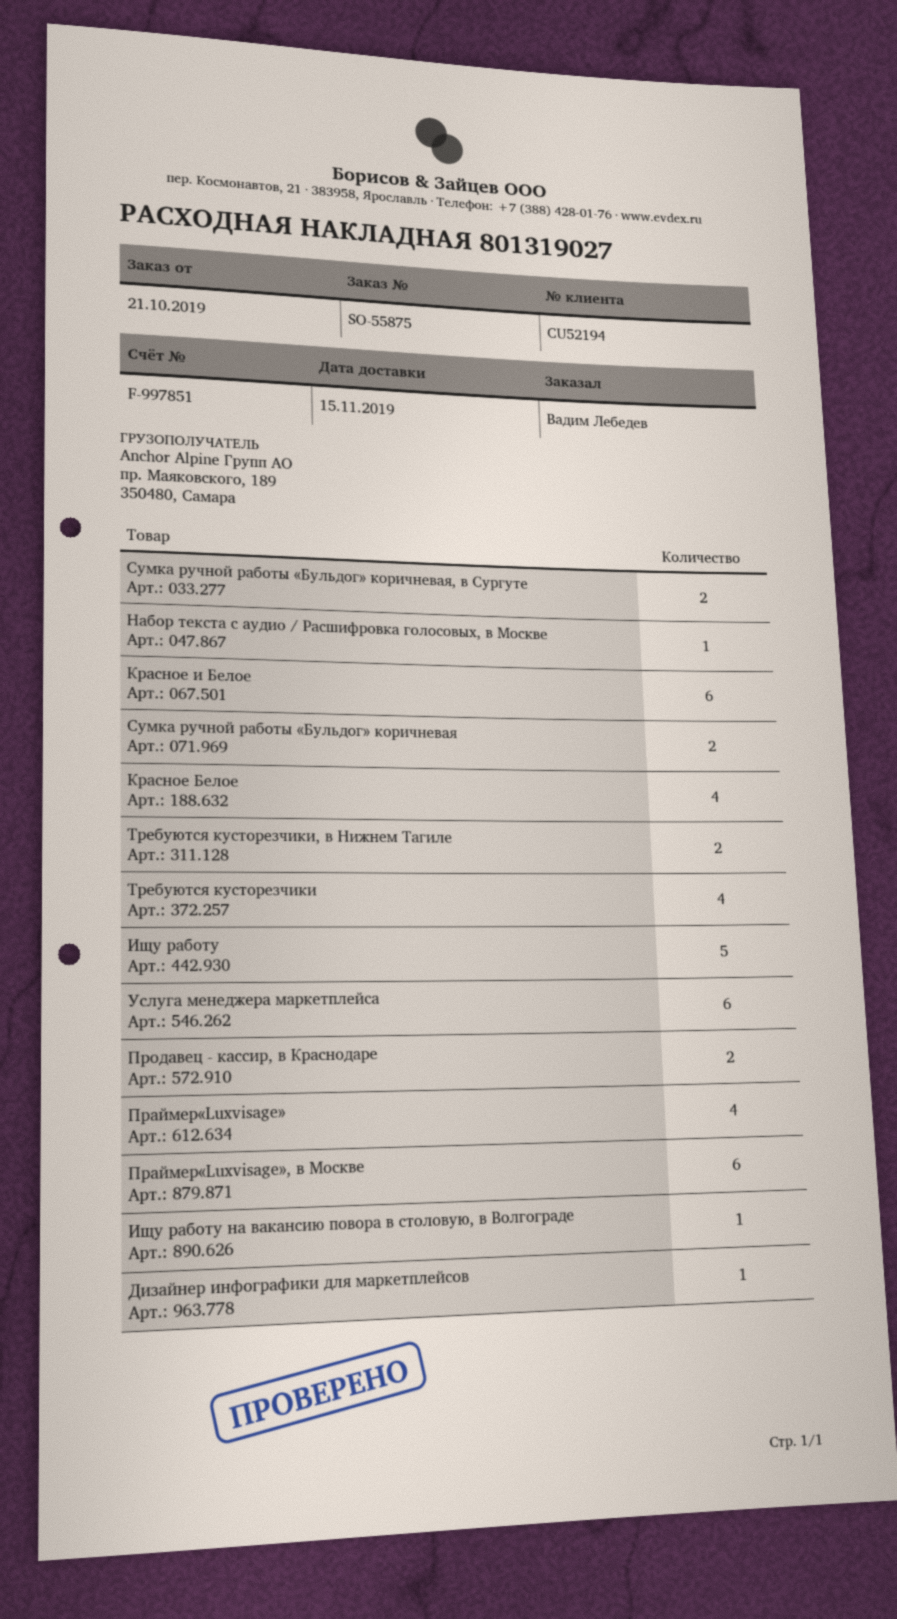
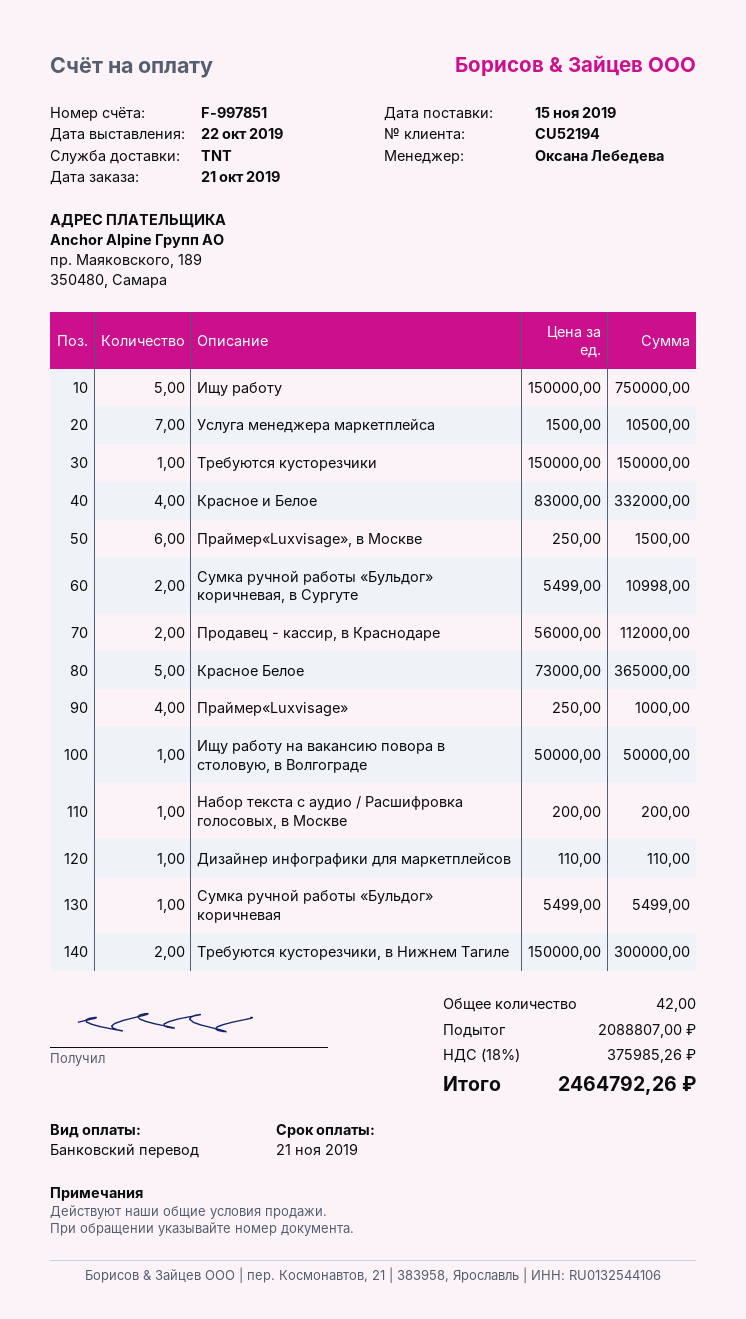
Красное и Белое: 6 -> 4
Сумка ручной работы «Бульдог» коричневая: 2 -> 1
Красное Белое: 4 -> 5
Требуются кусторезчики: 4 -> 1
Услуга менеджера маркетплейса: 6 -> 7

